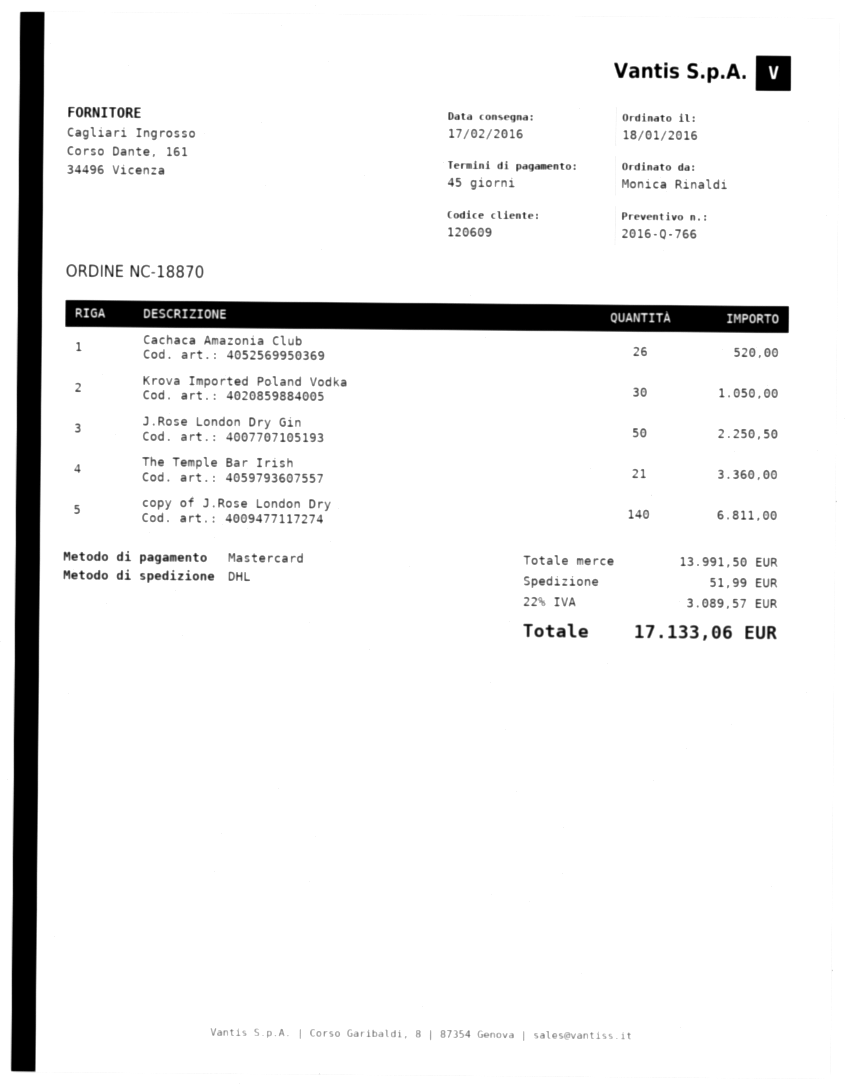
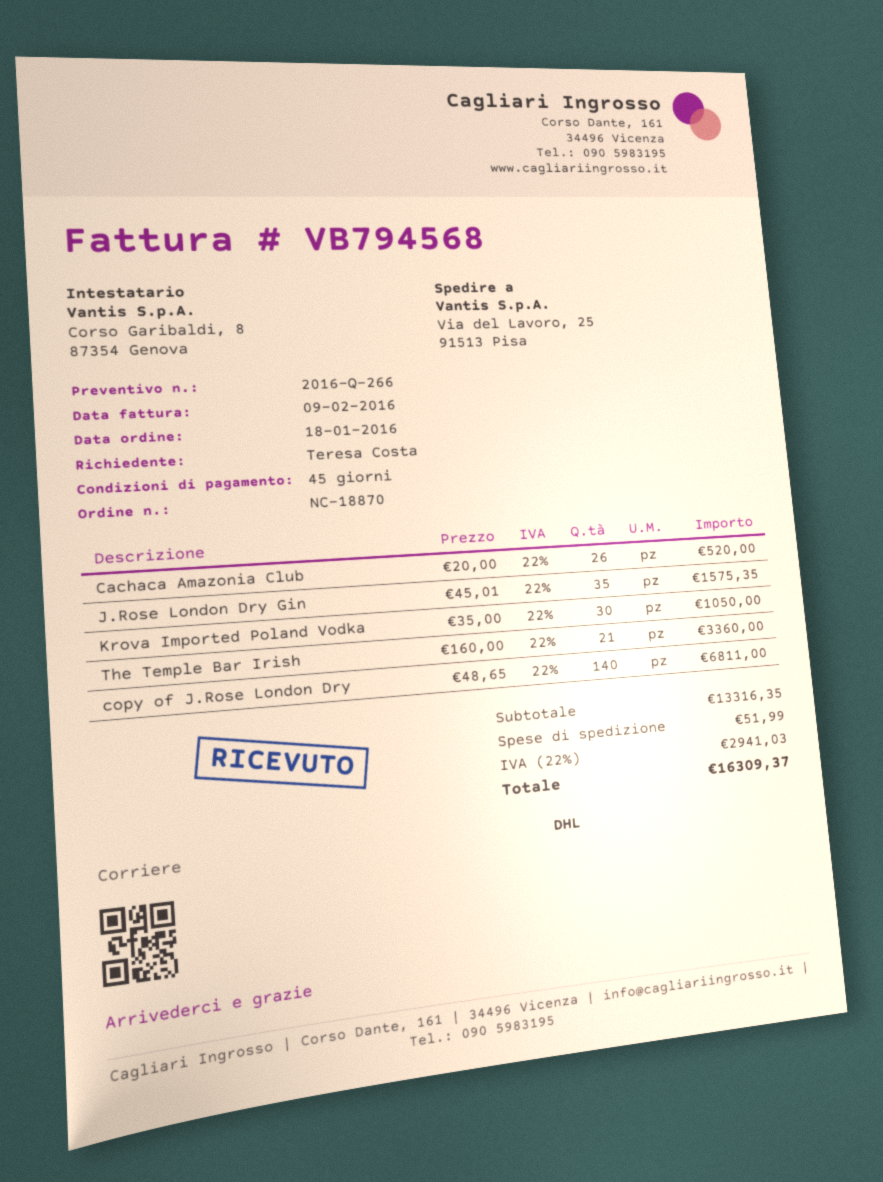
quote number: 2016-Q-766 -> 2016-Q-266
ordered by: Monica Rinaldi -> Teresa Costa
J.Rose London Dry Gin: 50 for 2250.50 -> 35 for 1575.35
subtotal: 13991.50 -> 13316.35
tax: 22% = 3089.57 -> 22% = 2941.03
total: 17133.06 -> 16309.37

